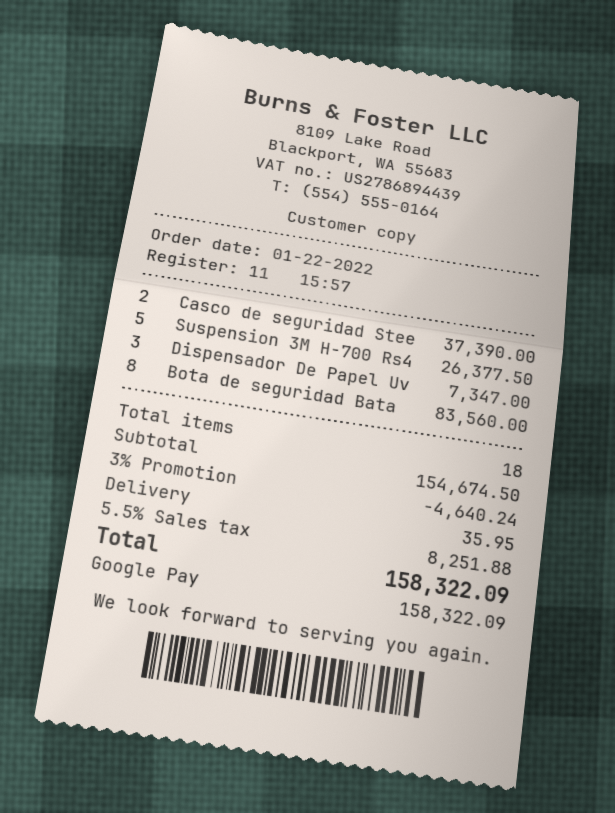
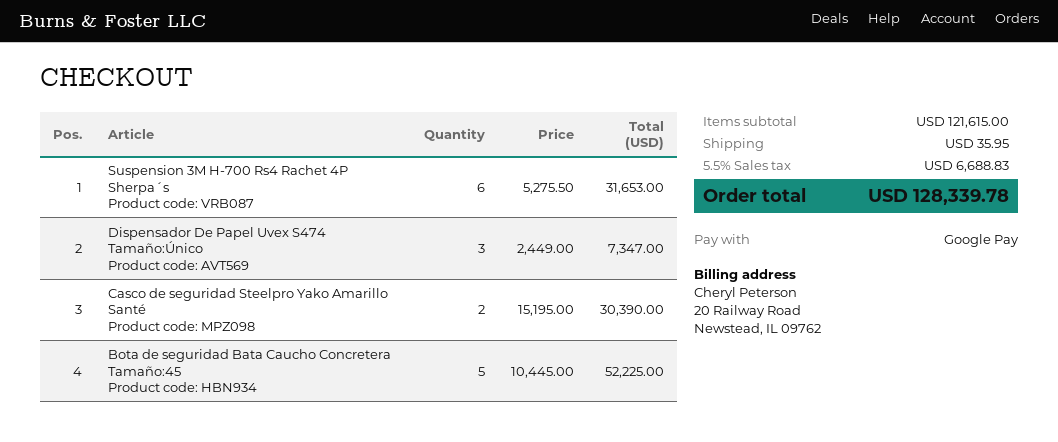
Casco de seguridad Stee: 2 for 37390.00 -> 2 for 30390.00
Suspension 3M H-700 Rs4: 5 for 26377.50 -> 6 for 31653.00
Bota de seguridad Bata: 8 for 83560.00 -> 5 for 52225.00
subtotal: 154674.50 -> 121615.00
discount: 3% = 4640.24 -> none
tax: 5.5% = 8251.88 -> 5.5% = 6688.83
total: 158322.09 -> 128339.78

